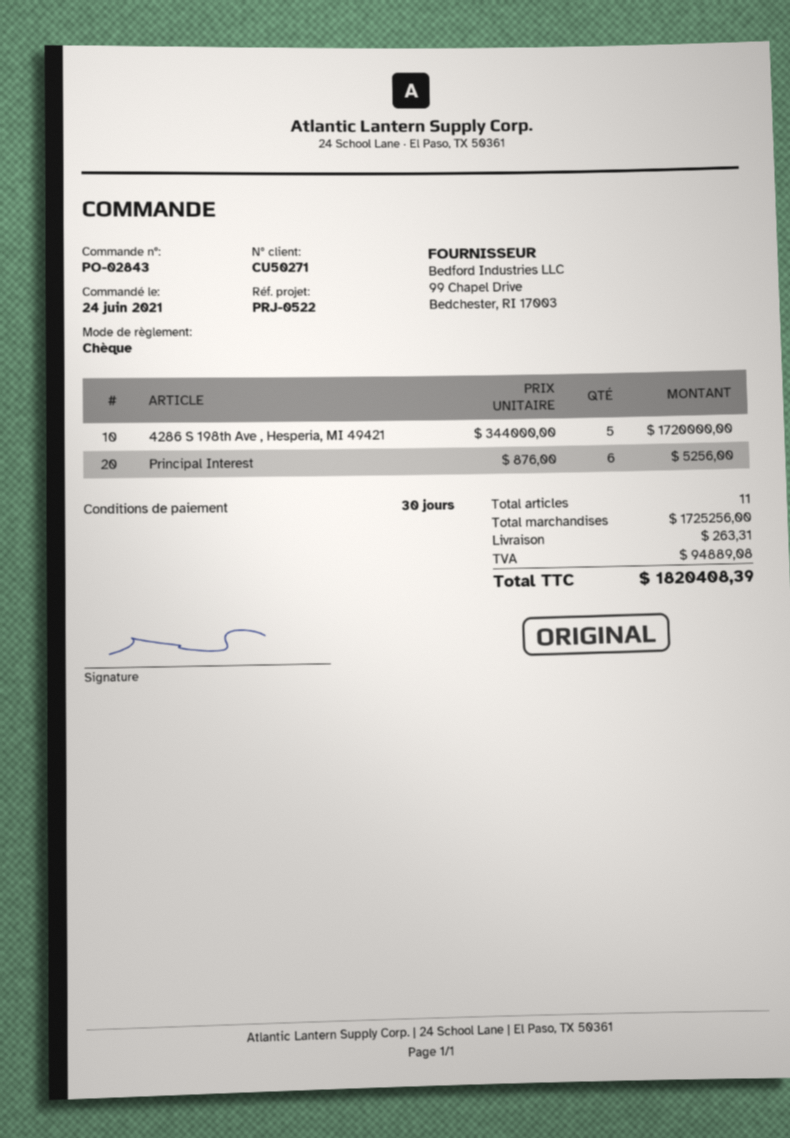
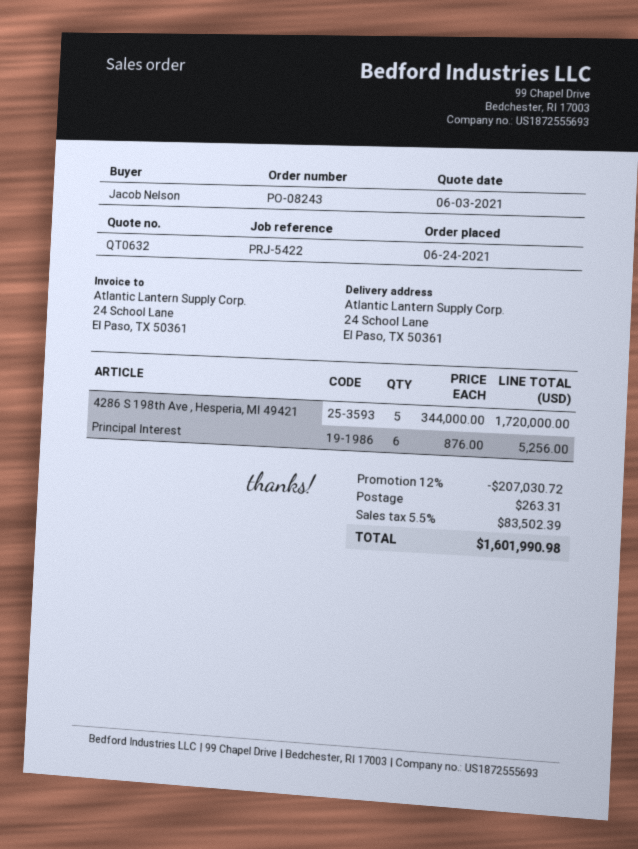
order number: PO-02843 -> PO-08243
reference: PRJ-0522 -> PRJ-5422
discount: none -> 12% = 207030.72
tax: 94889.08 -> 83502.39
total: 1820408.39 -> 1601990.98

